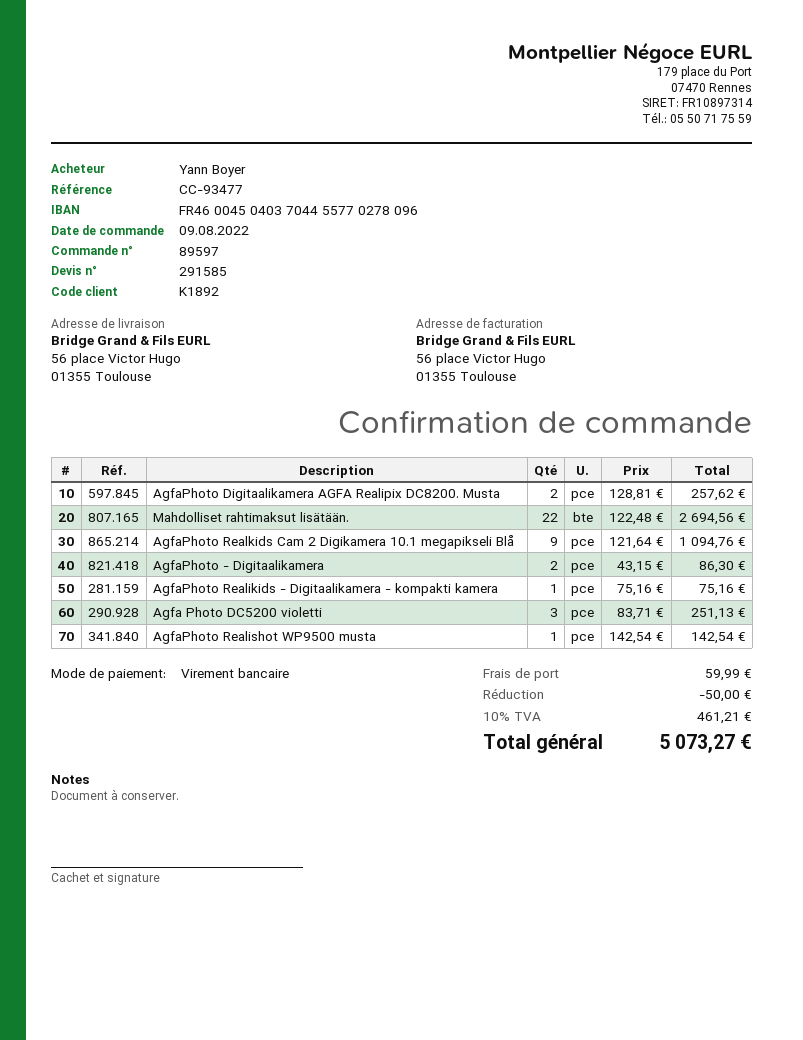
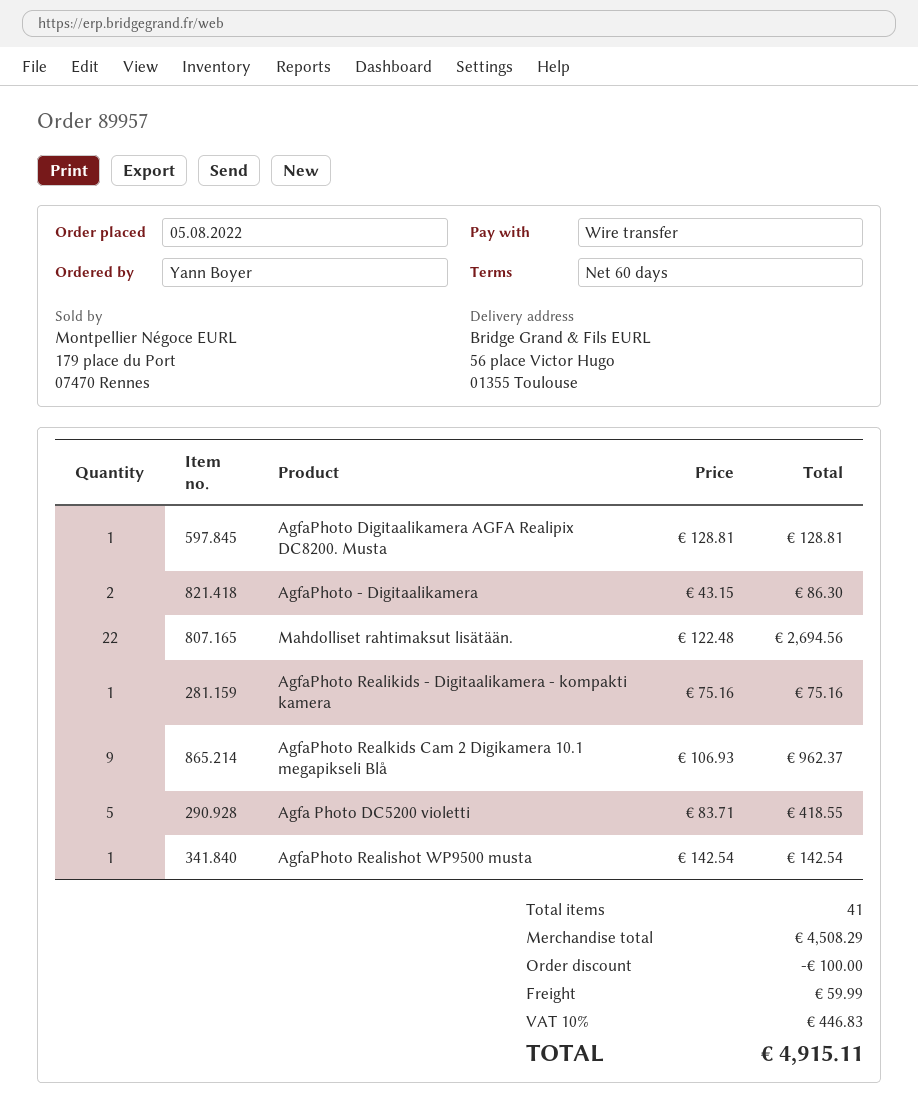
order number: 89597 -> 89957
order date: 2022-08-09 -> 2022-08-05
AgfaPhoto Digitaalikamera AGFA Realipix DC8200. Musta: 2 x 128.81 = 257.62 -> 1 x 128.81 = 128.81
AgfaPhoto Realkids Cam 2 Digikamera 10.1 megapikseli Blå: 9 x 121.64 = 1094.76 -> 9 x 106.93 = 962.37
Agfa Photo DC5200 violetti: 3 x 83.71 = 251.13 -> 5 x 83.71 = 418.55
discount: 50.00 -> 100.00
tax: 10% = 461.21 -> 10% = 446.83
total: 5073.27 -> 4915.11

